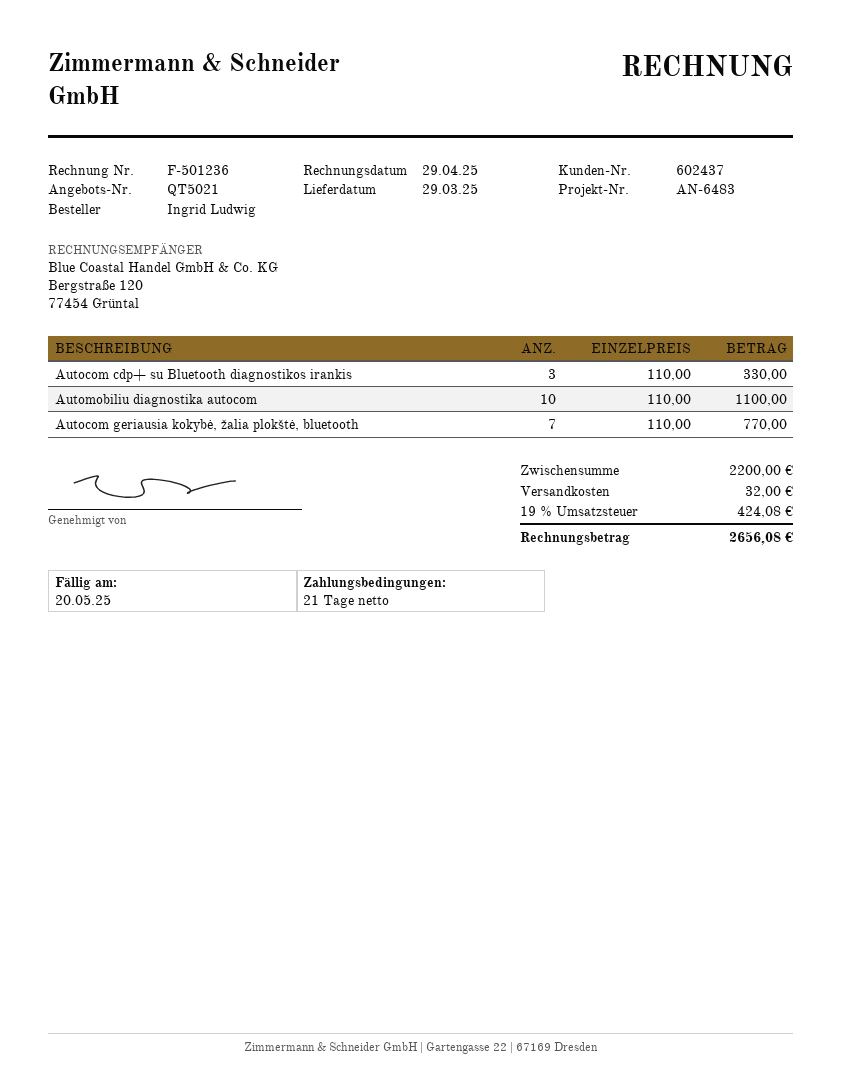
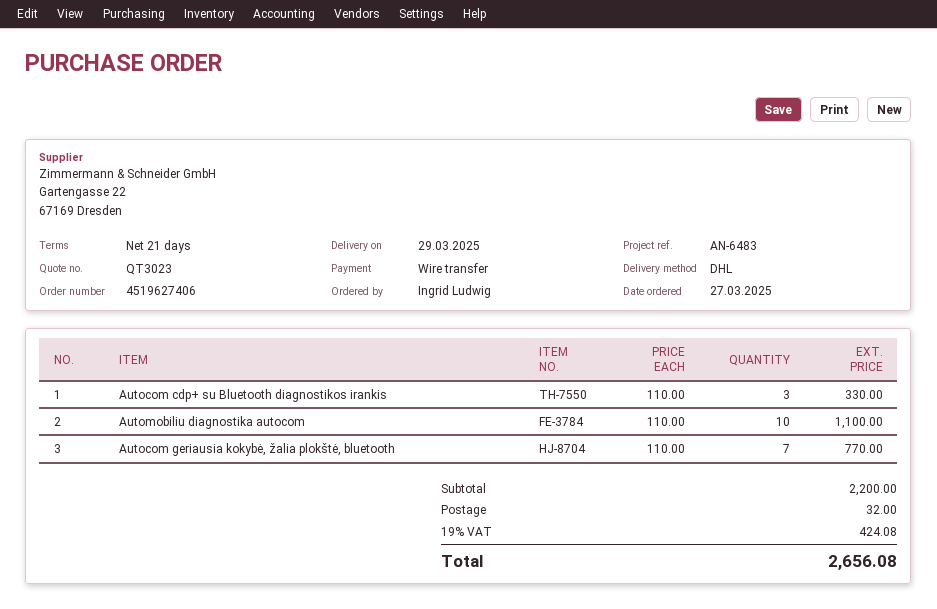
quote number: QT5021 -> QT3023

